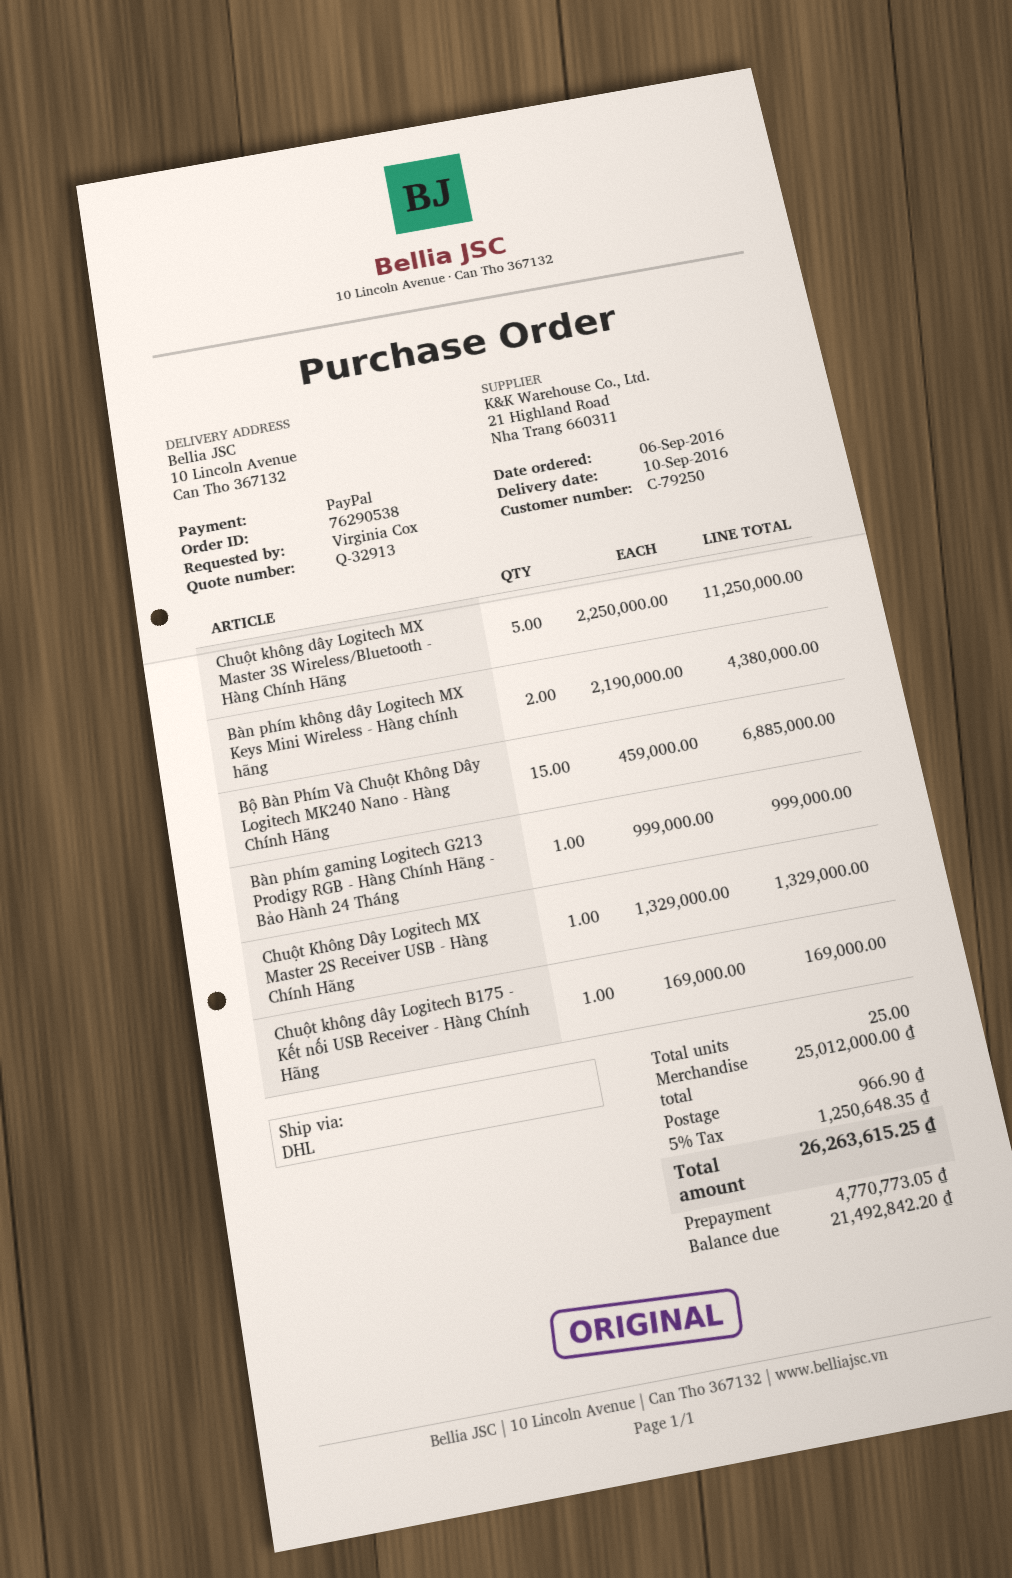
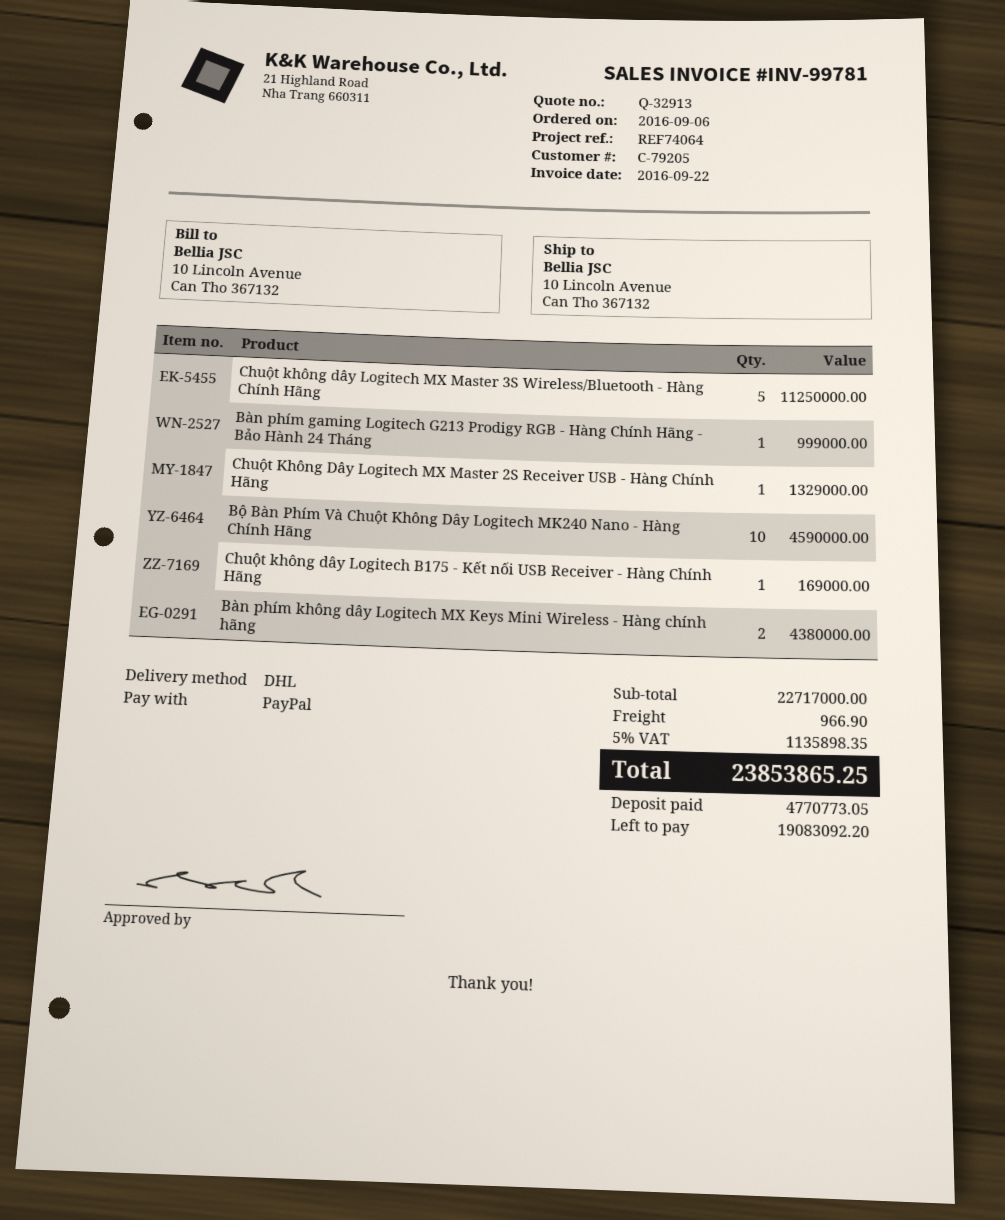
customer number: C-79250 -> C-79205
Bộ Bàn Phím Và Chuột Không Dây Logitech MK240 Nano - Hàng Chính Hãng: 15 for 6885000.00 -> 10 for 4590000.00
subtotal: 25012000.00 -> 22717000.00
tax: 5% = 1250648.35 -> 5% = 1135898.35
total: 26263615.25 -> 23853865.25
balance: 21492842.20 -> 19083092.20

